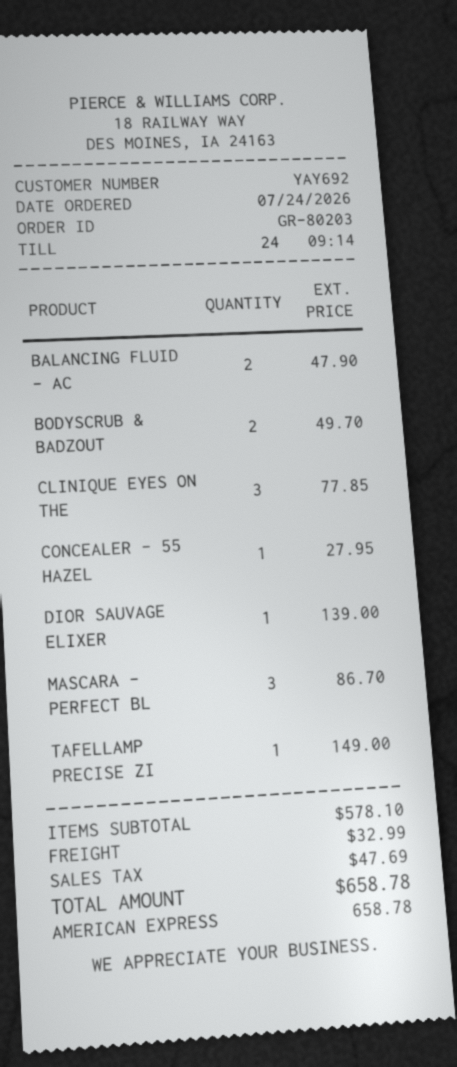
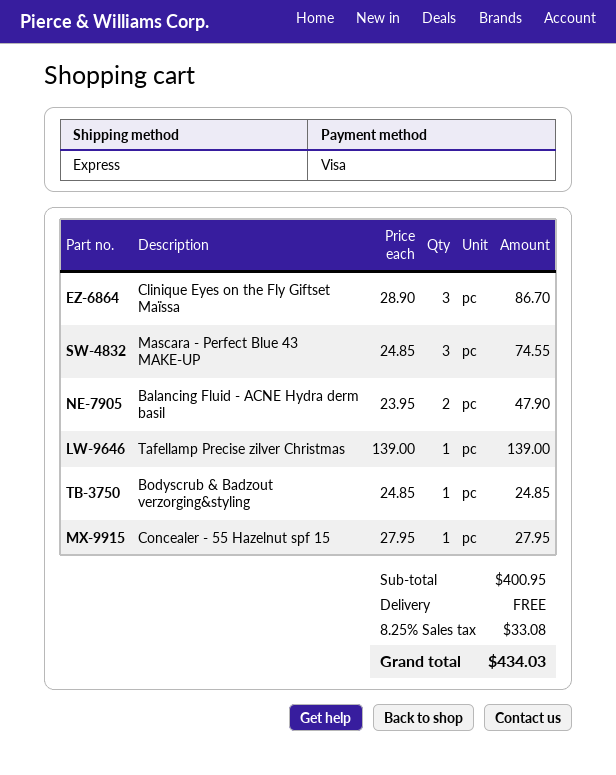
payment method: American Express -> Visa
BODYSCRUB & BADZOUT: 2 for 49.70 -> 1 for 24.85
CLINIQUE EYES ON THE: 3 for 77.85 -> 3 for 86.70
DIOR SAUVAGE ELIXER: 1 for 139.00 -> none
MASCARA - PERFECT BL: 3 for 86.70 -> 3 for 74.55
TAFELLAMP PRECISE ZI: 1 for 149.00 -> 1 for 139.00
subtotal: 578.10 -> 400.95
shipping: 32.99 -> 0.00
tax: 47.69 -> 33.08
total: 658.78 -> 434.03

